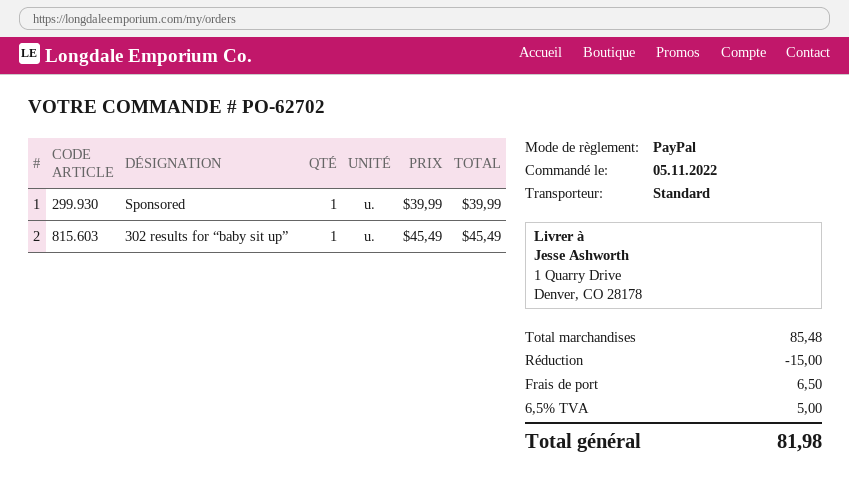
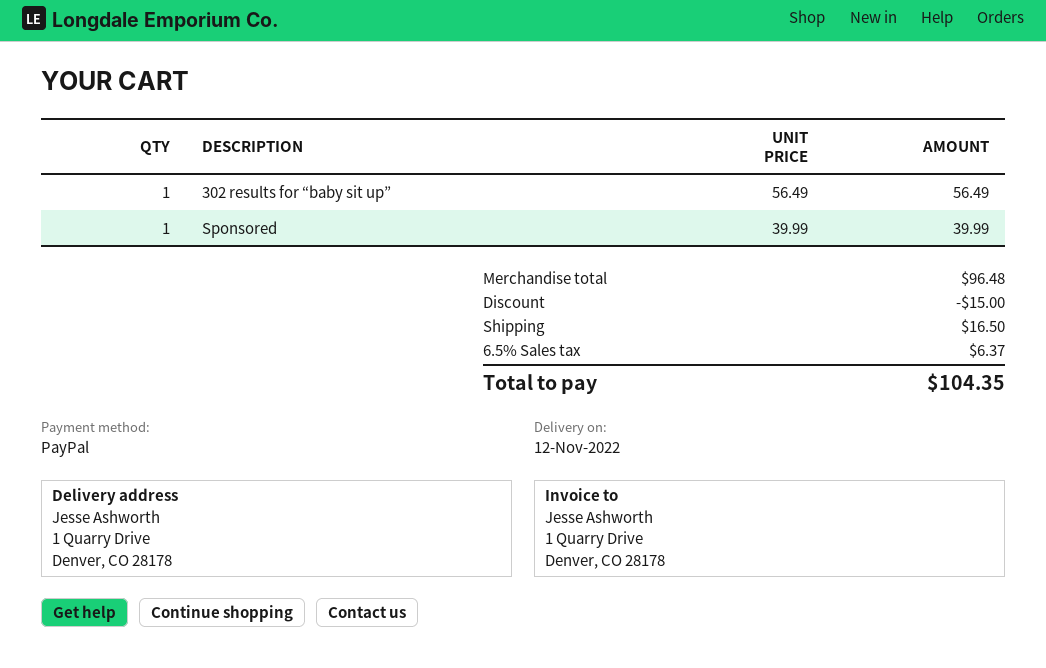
302 results for “baby sit up”: 1 x 45.49 = 45.49 -> 1 x 56.49 = 56.49
subtotal: 85.48 -> 96.48
shipping: 6.50 -> 16.50
tax: 6.5% = 5.00 -> 6.5% = 6.37
total: 81.98 -> 104.35

